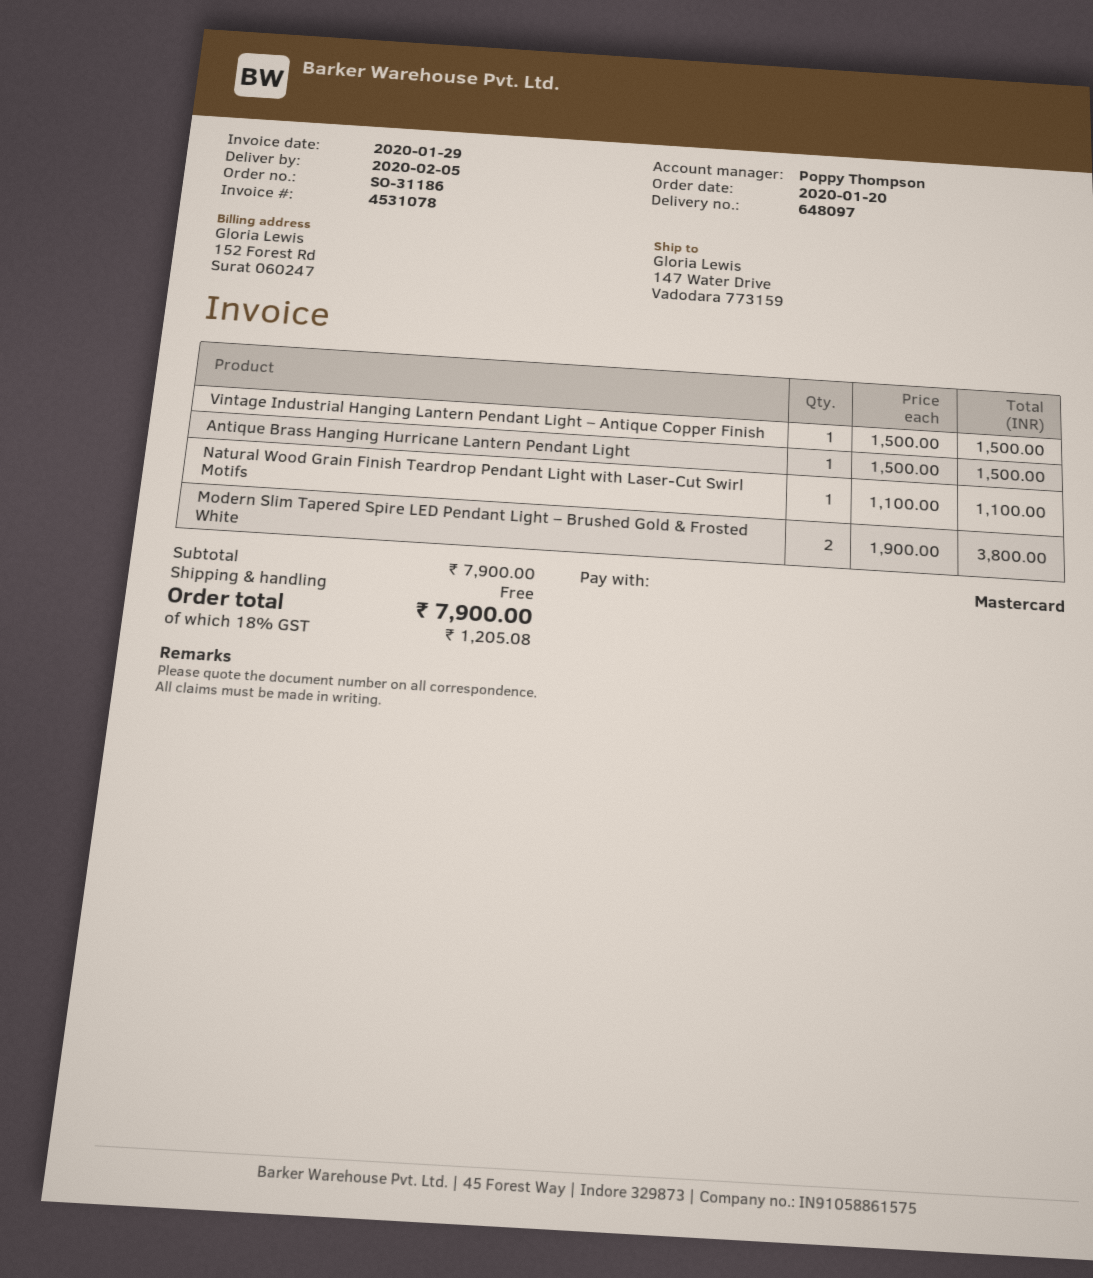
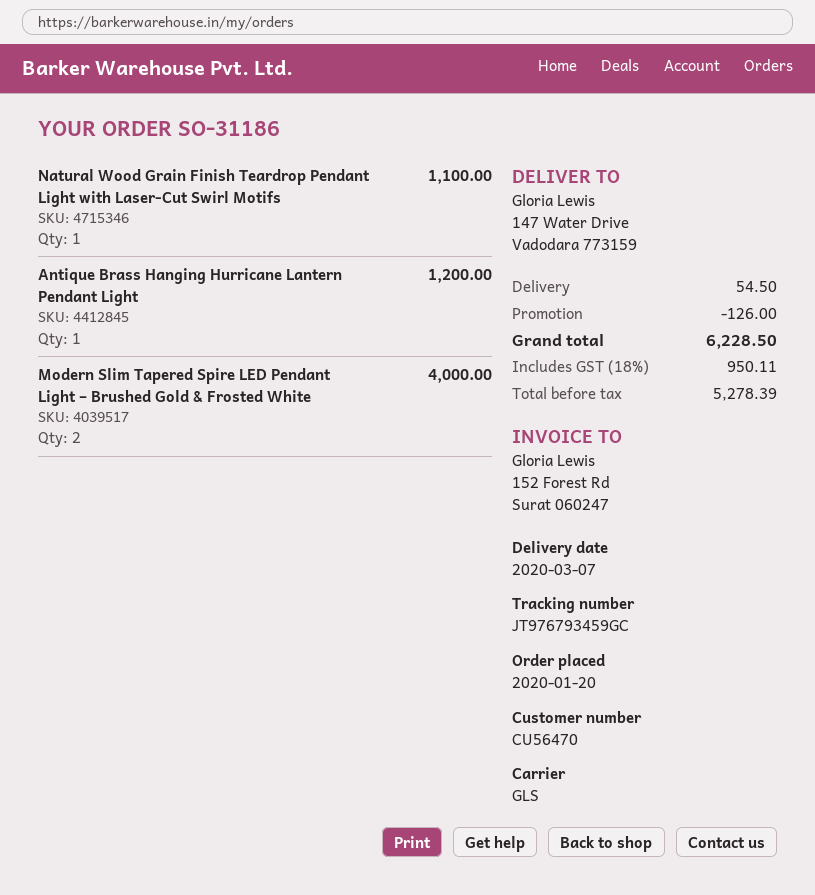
delivery date: 2020-02-05 -> 2020-03-07
Vintage Industrial Hanging Lantern Pendant Light – Antique Copper Finish: 1 for 1500.00 -> none
Antique Brass Hanging Hurricane Lantern Pendant Light: 1 for 1500.00 -> 1 for 1200.00
Modern Slim Tapered Spire LED Pendant Light – Brushed Gold & Frosted White: 2 for 3800.00 -> 2 for 4000.00
discount: none -> 126.00
shipping: 0.00 -> 54.50
tax: 18% = 1205.08 -> 18% = 950.11
total: 7900.00 -> 6228.50

